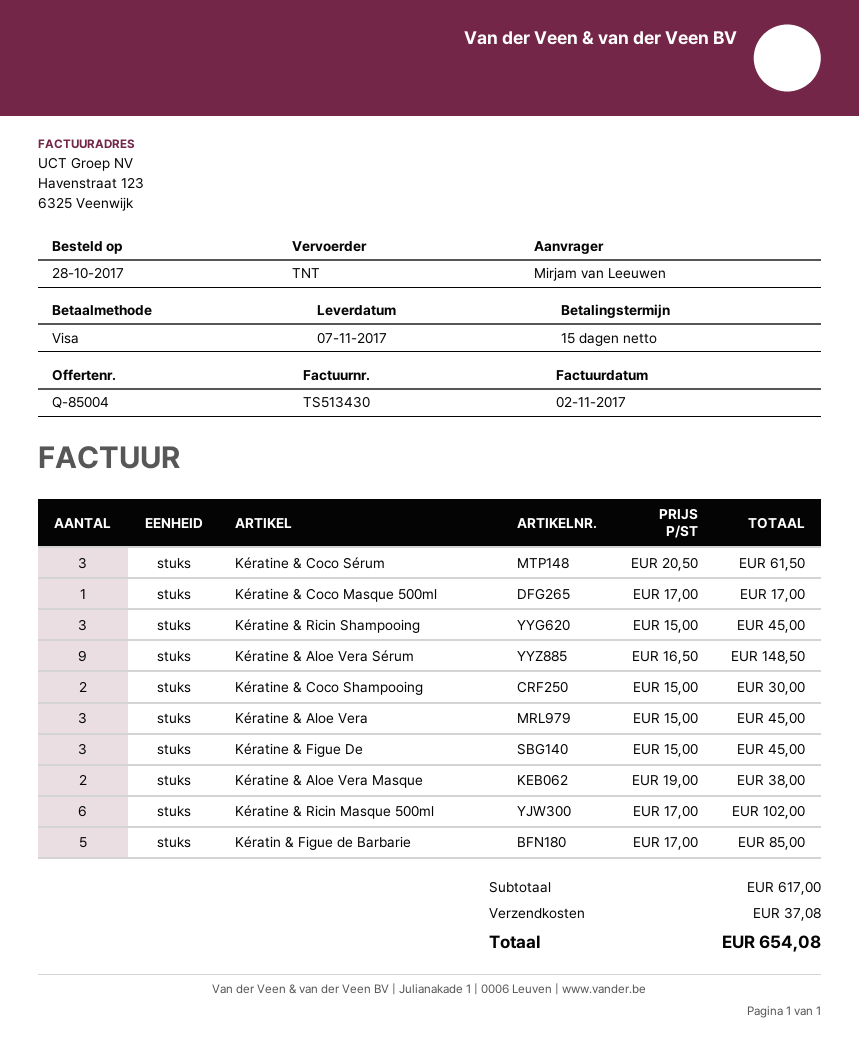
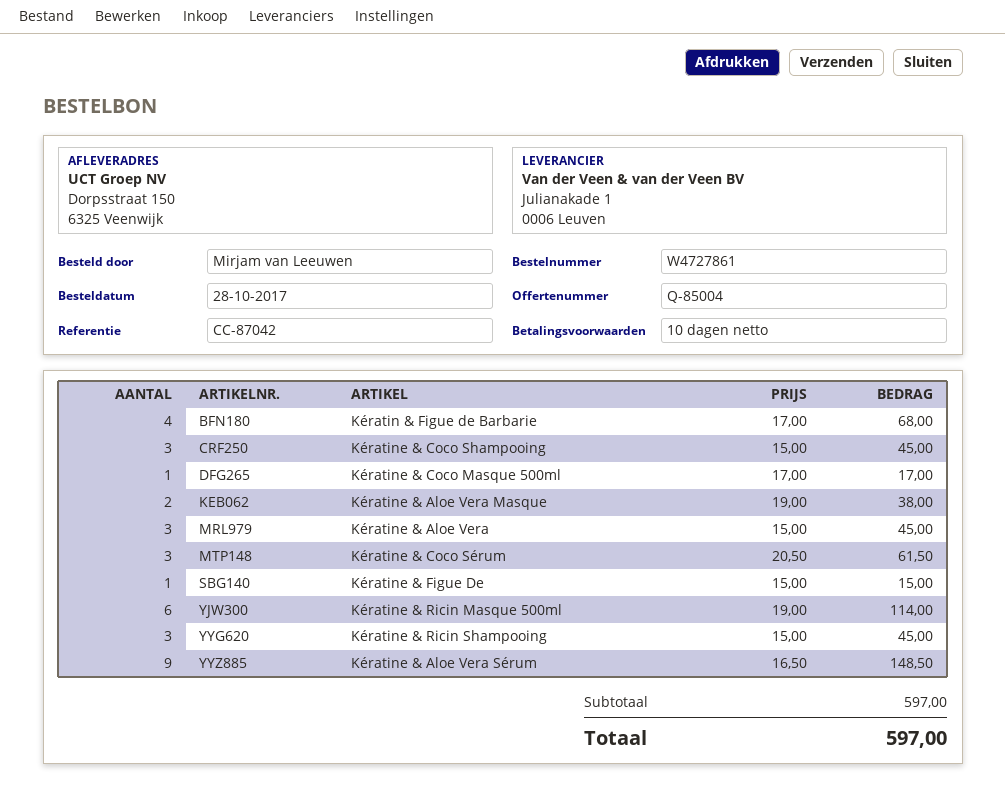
payment terms: 15 days -> 10 days
Kératine & Coco Shampooing: 2 x 15.00 = 30.00 -> 3 x 15.00 = 45.00
Kératine & Figue De: 3 x 15.00 = 45.00 -> 1 x 15.00 = 15.00
Kératine & Ricin Masque 500ml: 6 x 17.00 = 102.00 -> 6 x 19.00 = 114.00
Kératin & Figue de Barbarie: 5 x 17.00 = 85.00 -> 4 x 17.00 = 68.00
subtotal: 617.00 -> 597.00
shipping: 37.08 -> none
total: 654.08 -> 597.00

